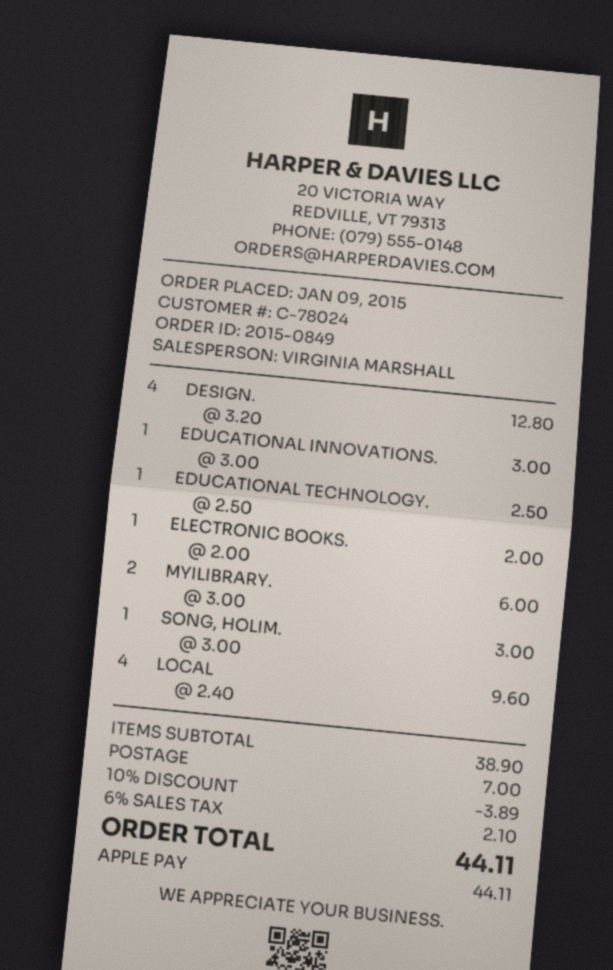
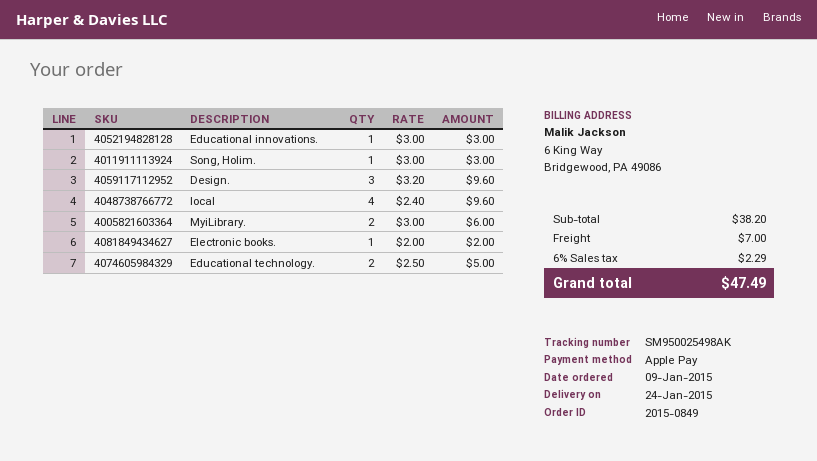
DESIGN.: 4 x 3.20 = 12.80 -> 3 x 3.20 = 9.60
EDUCATIONAL TECHNOLOGY.: 1 x 2.50 = 2.50 -> 2 x 2.50 = 5.00
subtotal: 38.90 -> 38.20
discount: 10% = 3.89 -> none
tax: 6% = 2.10 -> 6% = 2.29
total: 44.11 -> 47.49

